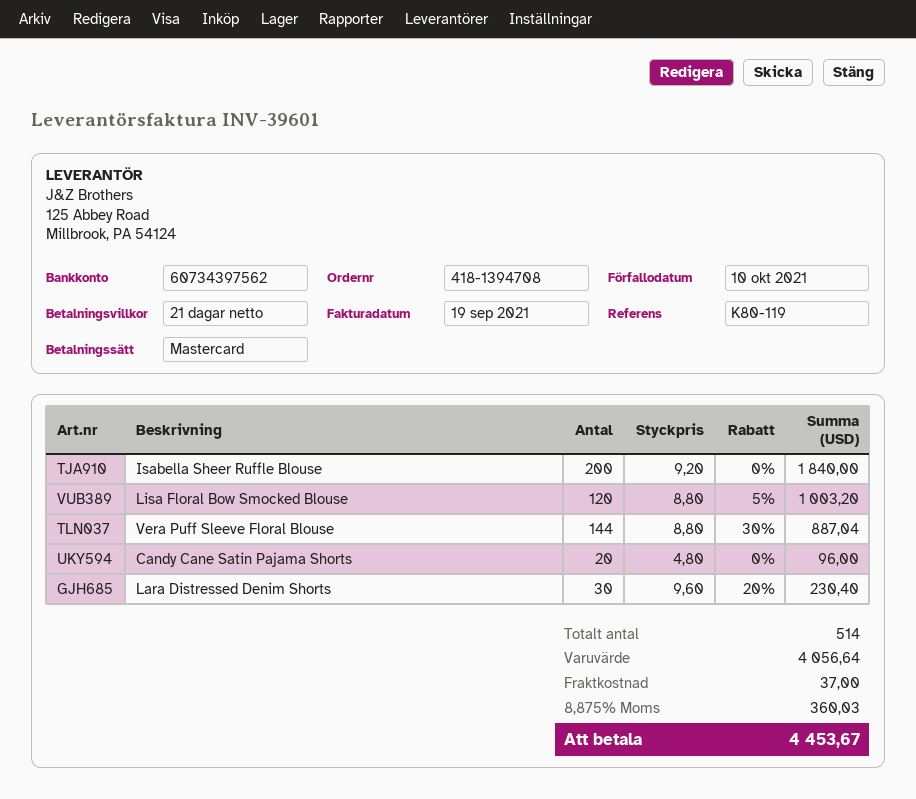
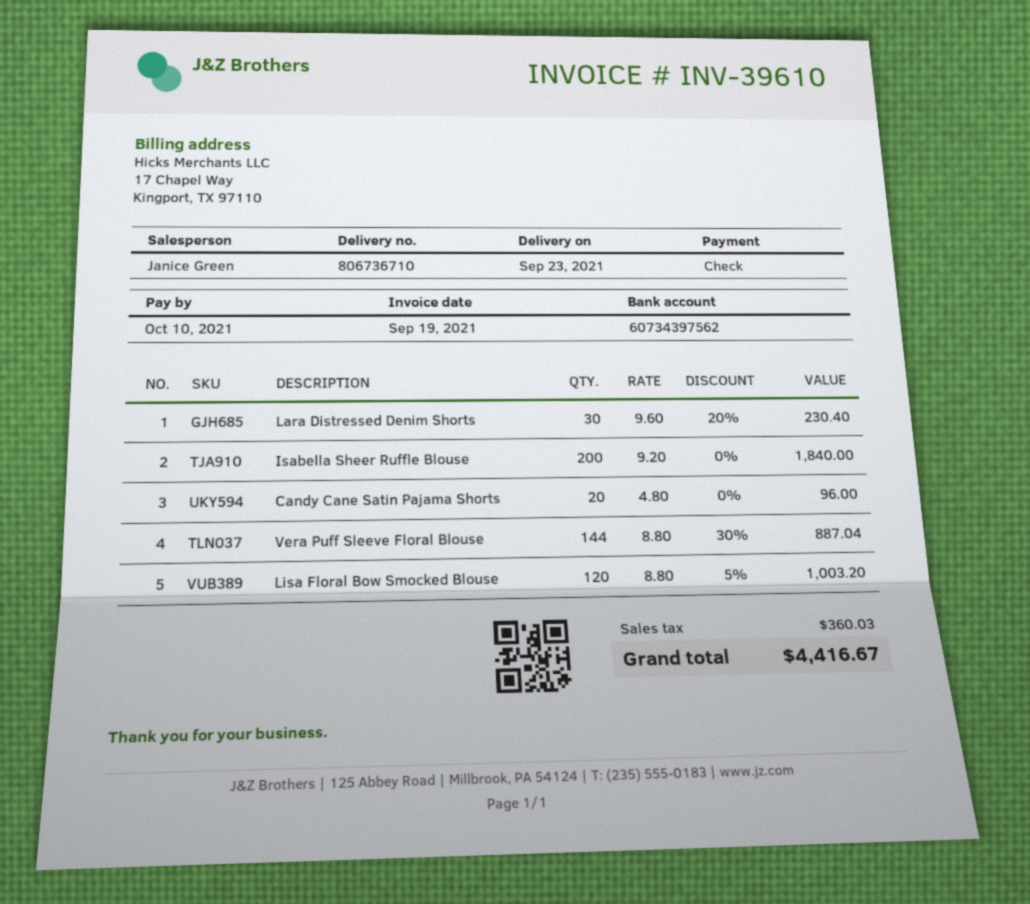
invoice number: INV-39601 -> INV-39610
payment method: Mastercard -> cheque
shipping: 37.00 -> none
total: 4453.67 -> 4416.67

